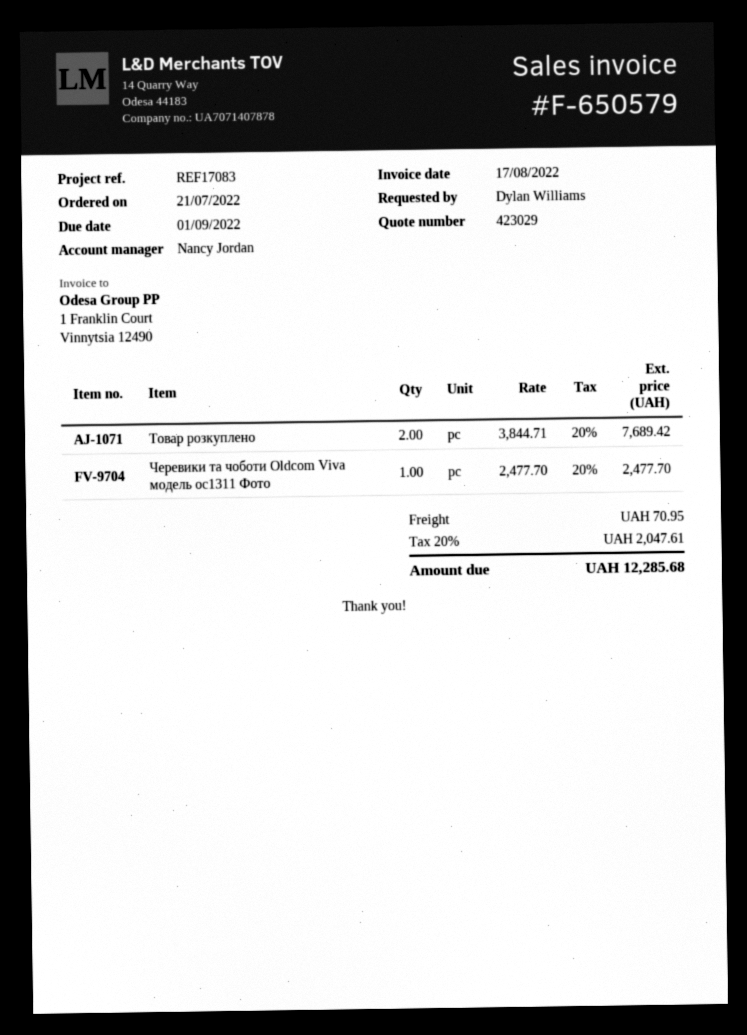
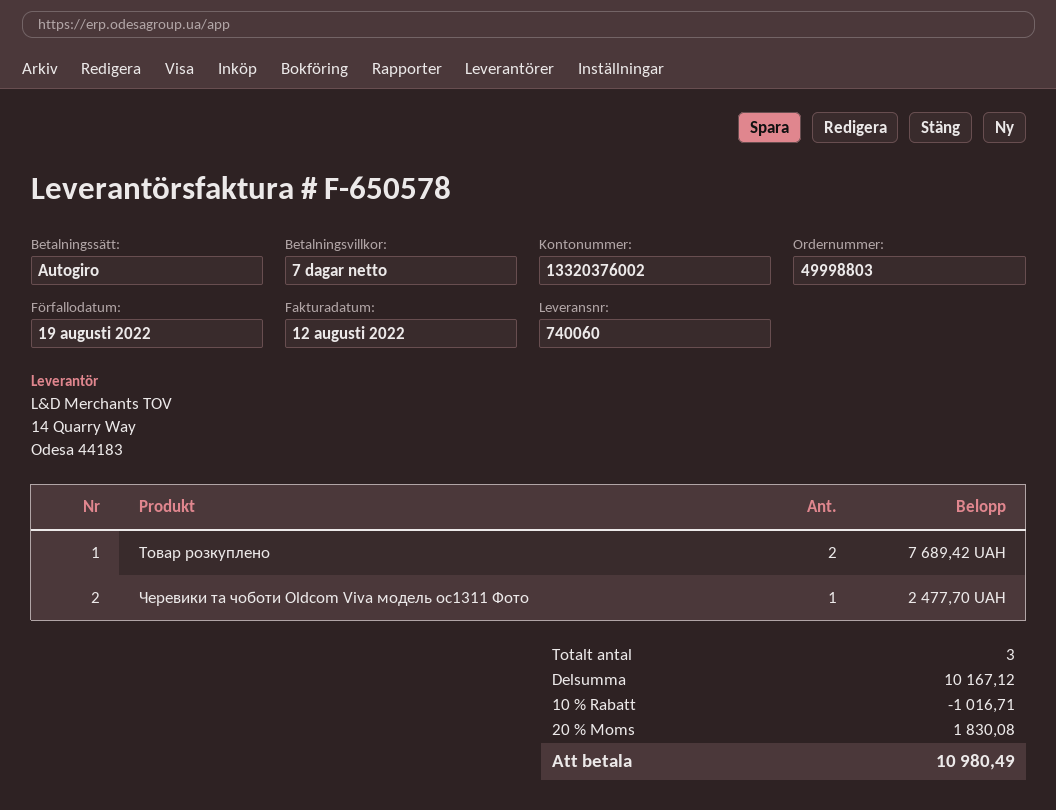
invoice number: F-650579 -> F-650578
invoice date: 2022-08-17 -> 2022-08-12
due date: 2022-09-01 -> 2022-08-19
discount: none -> 10% = 1016.71
shipping: 70.95 -> none
tax: 20% = 2047.61 -> 20% = 1830.08
total: 12285.68 -> 10980.49

